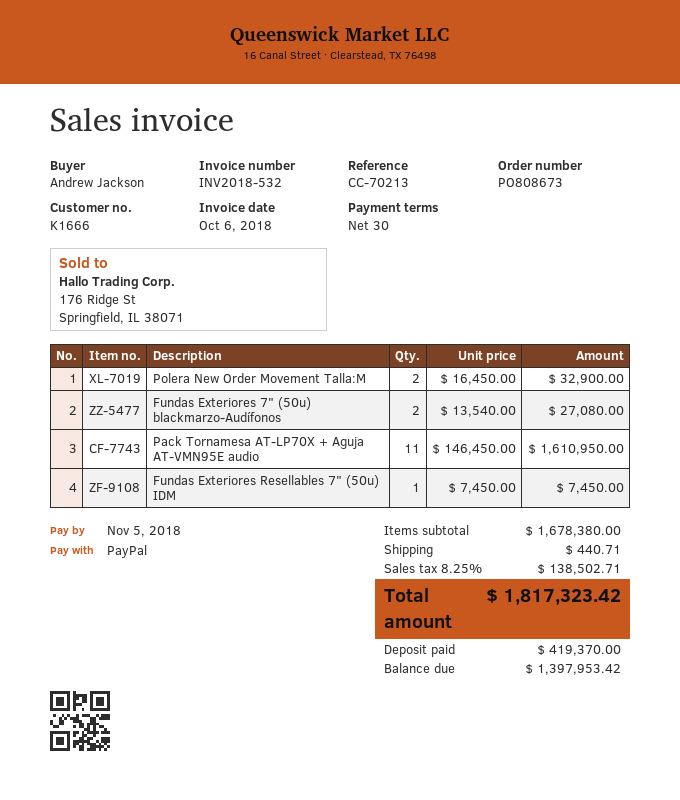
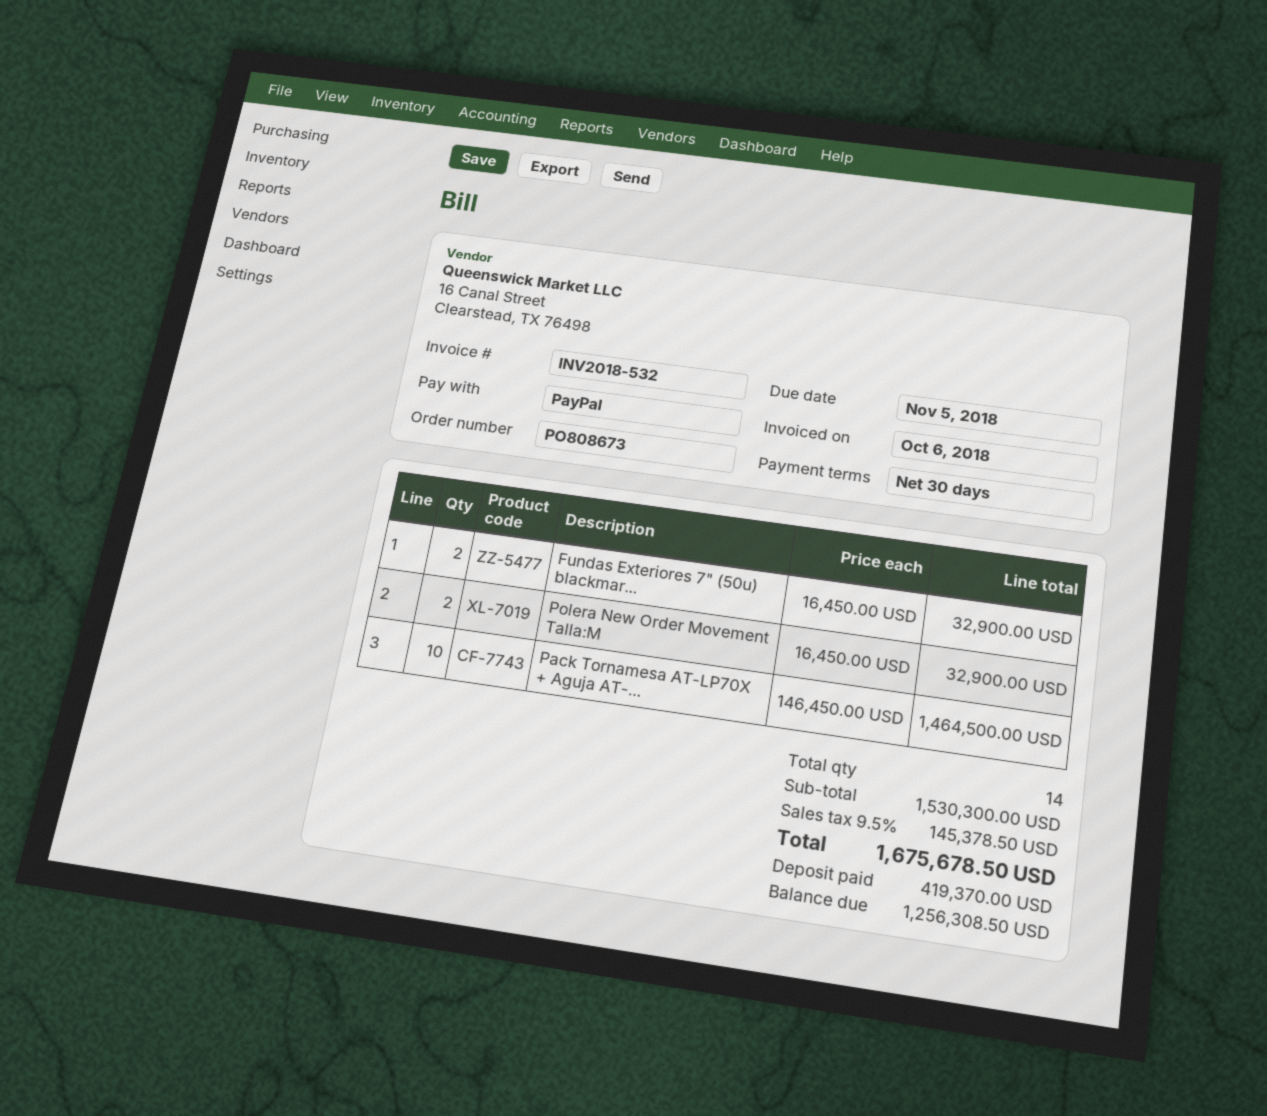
Fundas Exteriores 7" (50u) blackmarzo-Audífonos: 2 x 13540.00 = 27080.00 -> 2 x 16450.00 = 32900.00
Pack Tornamesa AT-LP70X + Aguja AT-VMN95E audio: 11 x 146450.00 = 1610950.00 -> 10 x 146450.00 = 1464500.00
Fundas Exteriores Resellables 7" (50u) IDM: 1 x 7450.00 = 7450.00 -> none
subtotal: 1678380.00 -> 1530300.00
shipping: 440.71 -> none
tax: 8.25% = 138502.71 -> 9.5% = 145378.50
total: 1817323.42 -> 1675678.50
balance: 1397953.42 -> 1256308.50

